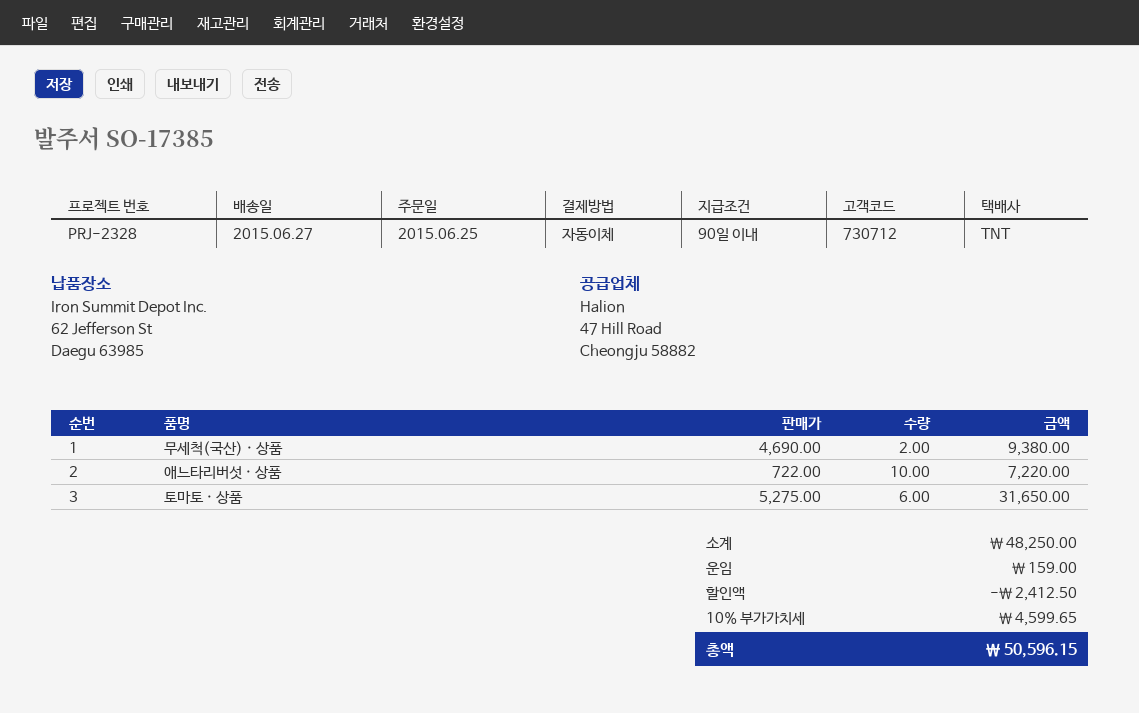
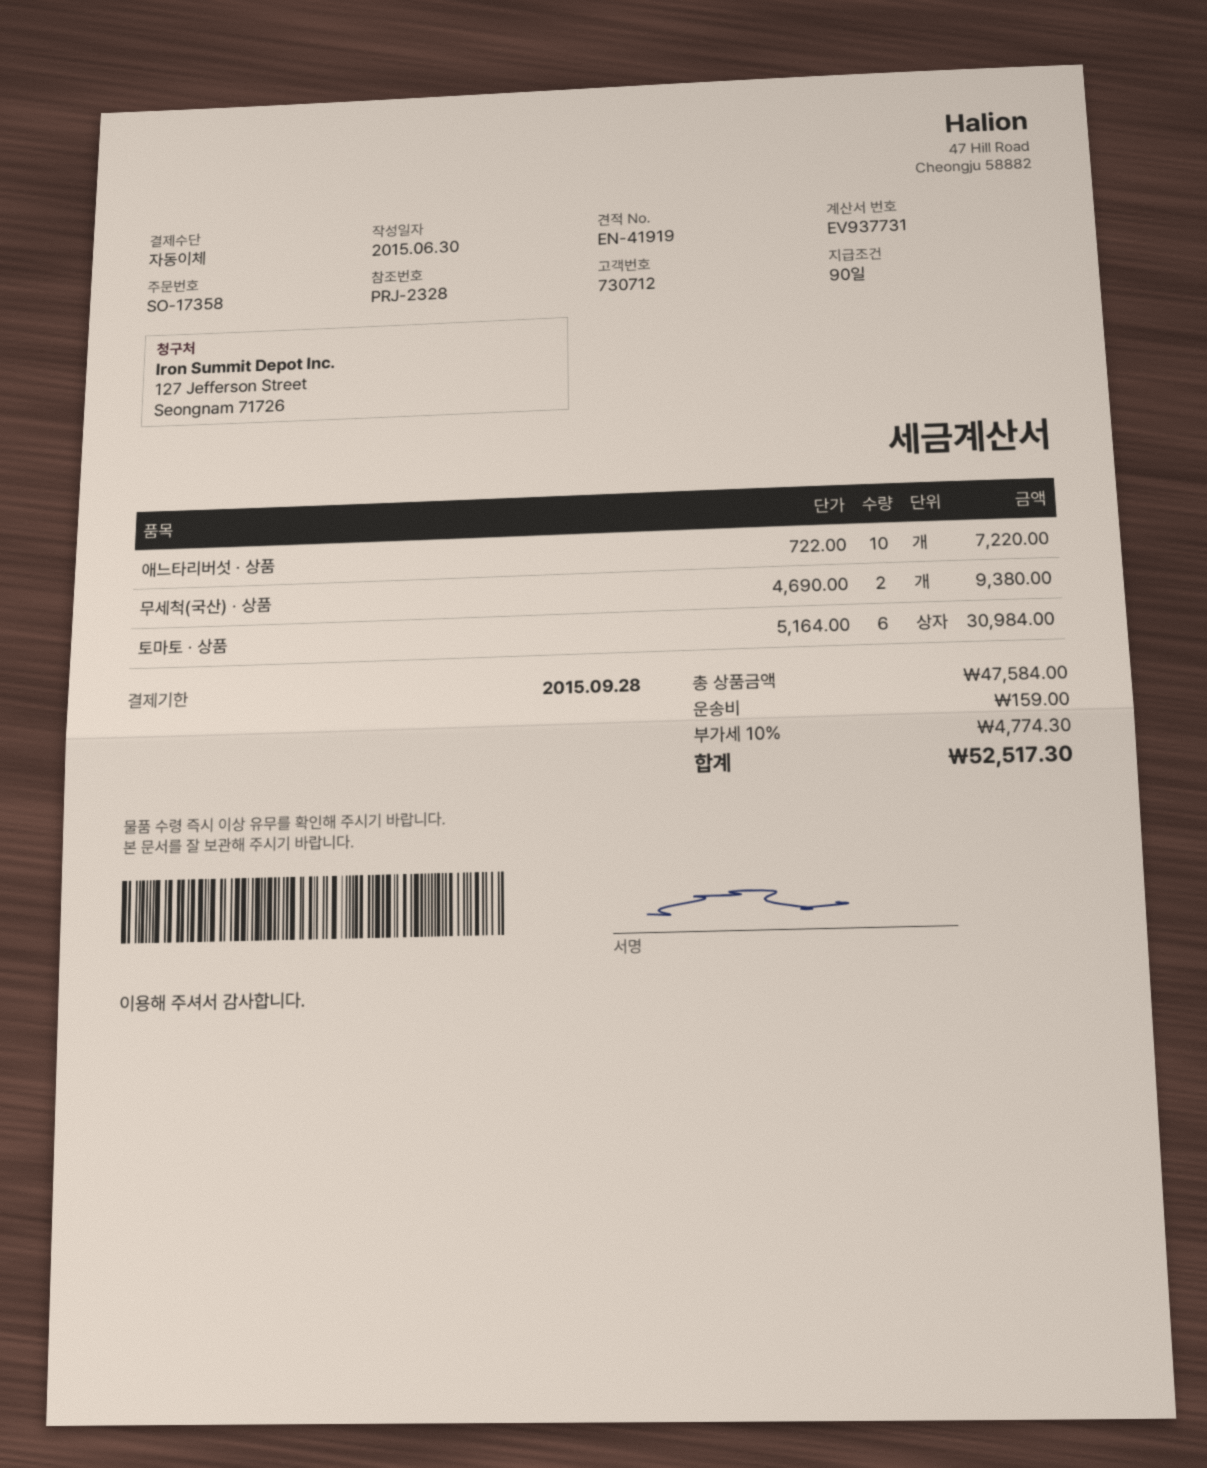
order number: SO-17385 -> SO-17358
토마토 · 상품: 6 x 5275.00 = 31650.00 -> 6 x 5164.00 = 30984.00
subtotal: 48250.00 -> 47584.00
discount: 2412.50 -> none
tax: 10% = 4599.65 -> 10% = 4774.30
total: 50596.15 -> 52517.30

